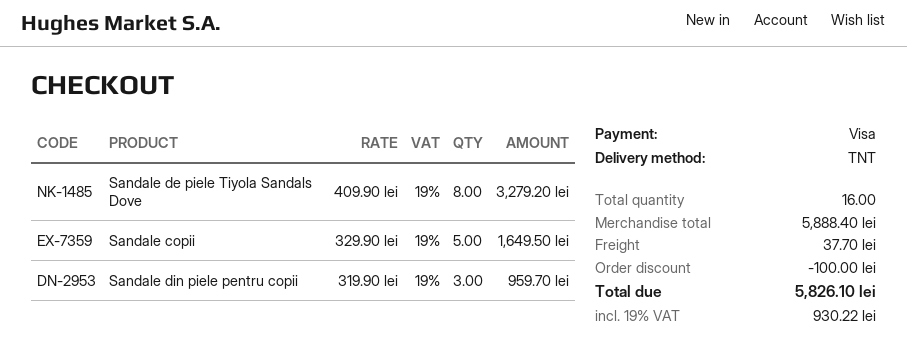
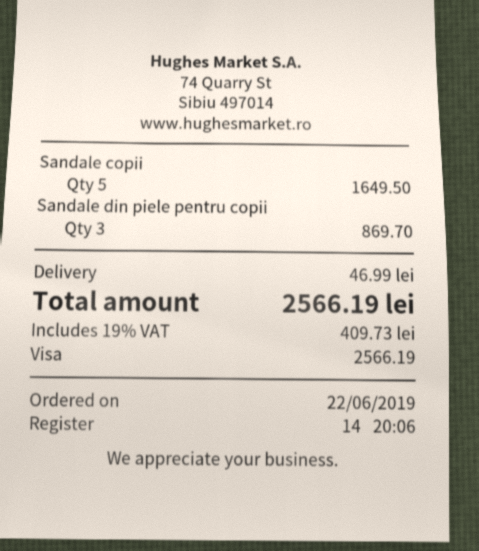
Sandale de piele Tiyola Sandals Dove: 8 for 3279.20 -> none
Sandale din piele pentru copii: 3 for 959.70 -> 3 for 869.70
discount: 100.00 -> none
shipping: 37.70 -> 46.99
tax: 19% = 930.22 -> 19% = 409.73
total: 5826.10 -> 2566.19

